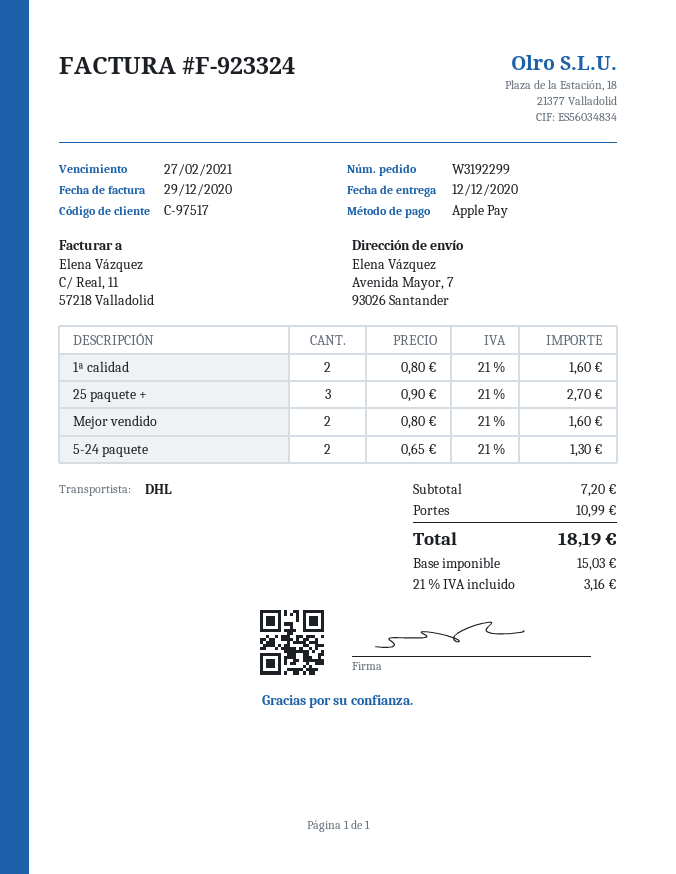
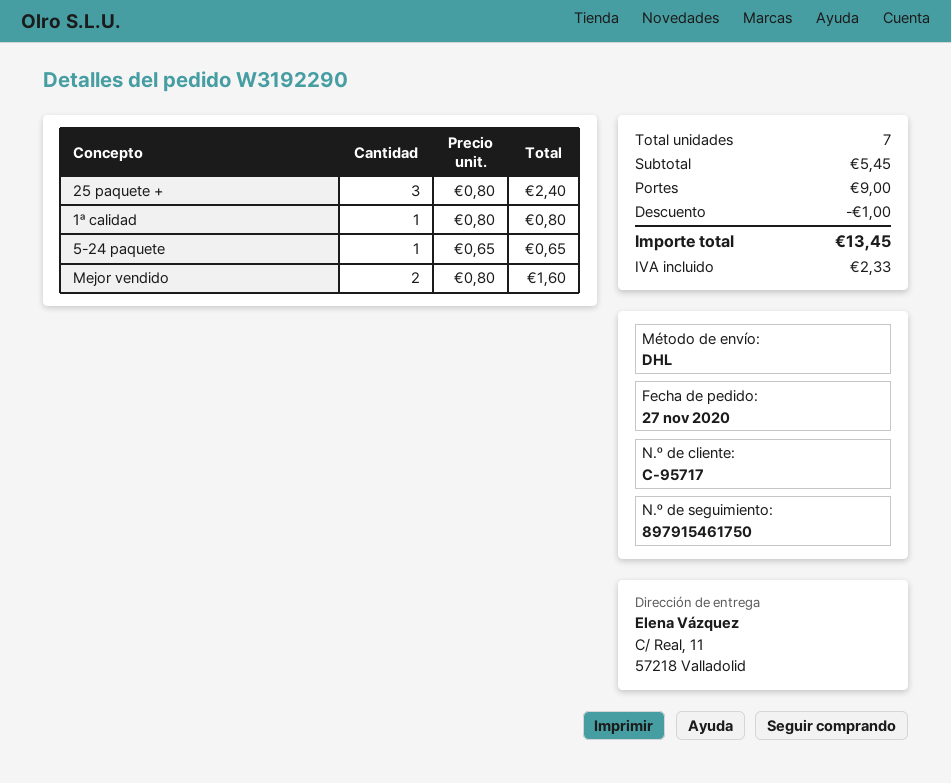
order number: W3192299 -> W3192290
customer number: C-97517 -> C-95717
ship to: Avenida Mayor, 7, 93026 Santander -> C/ Real, 11, 57218 Valladolid
1ª calidad: 2 x 0.80 = 1.60 -> 1 x 0.80 = 0.80
25 paquete +: 3 x 0.90 = 2.70 -> 3 x 0.80 = 2.40
5-24 paquete: 2 x 0.65 = 1.30 -> 1 x 0.65 = 0.65
subtotal: 7.20 -> 5.45
discount: none -> 1.00
shipping: 10.99 -> 9.00
tax: 3.16 -> 2.33
total: 18.19 -> 13.45

